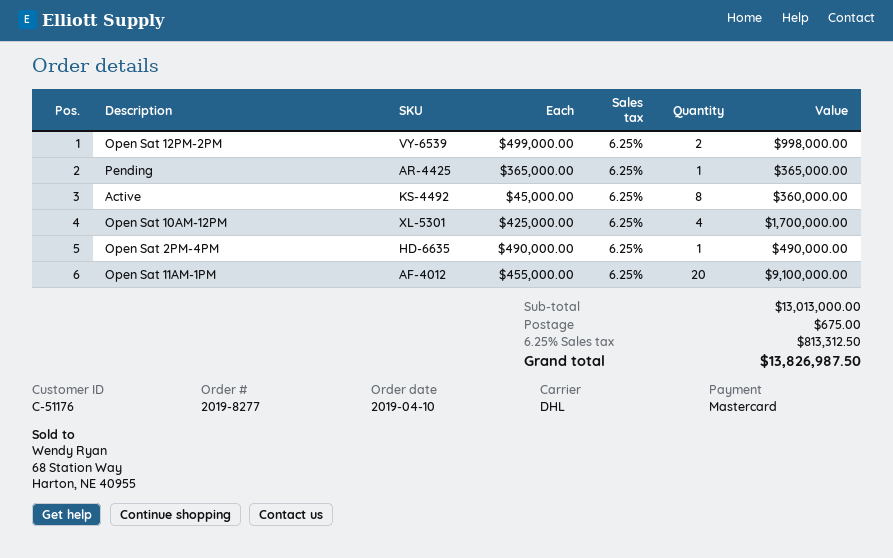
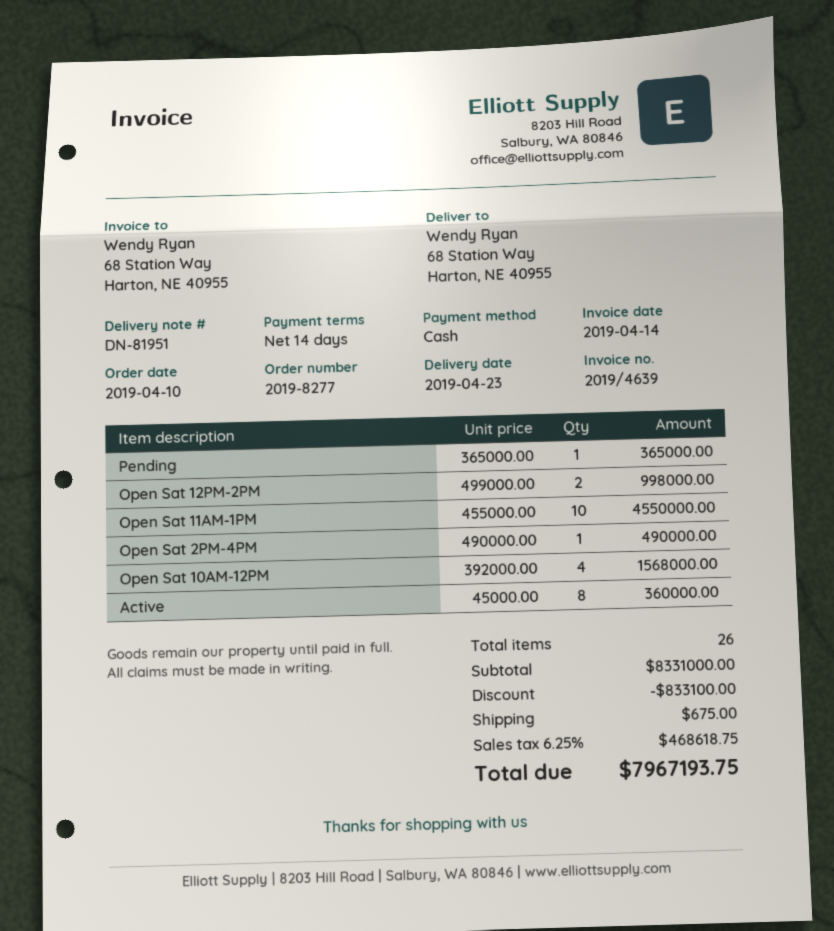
payment method: Mastercard -> cash
Open Sat 10AM-12PM: 4 x 425000.00 = 1700000.00 -> 4 x 392000.00 = 1568000.00
Open Sat 11AM-1PM: 20 x 455000.00 = 9100000.00 -> 10 x 455000.00 = 4550000.00
subtotal: 13013000.00 -> 8331000.00
discount: none -> 833100.00
tax: 6.25% = 813312.50 -> 6.25% = 468618.75
total: 13826987.50 -> 7967193.75

